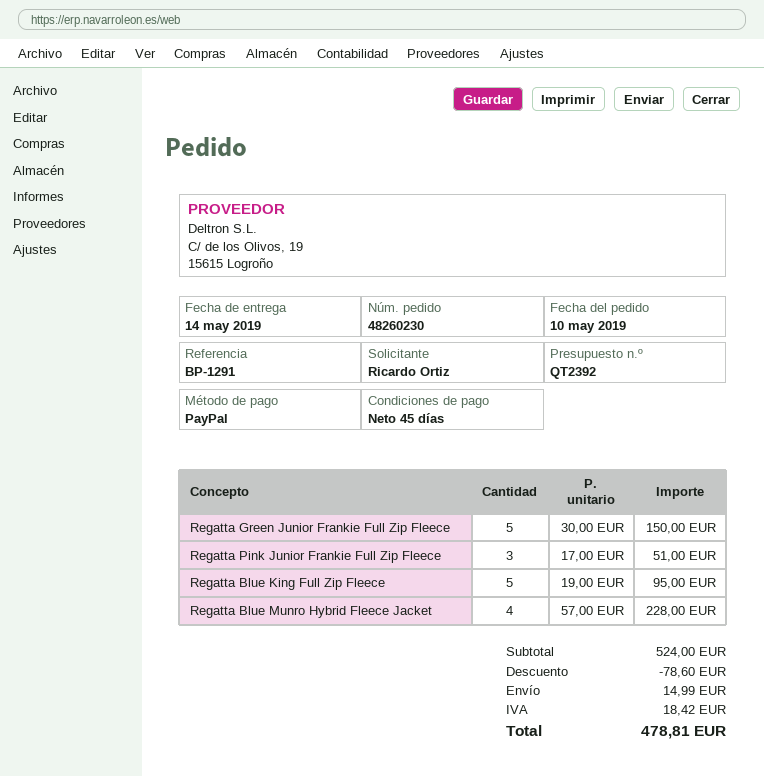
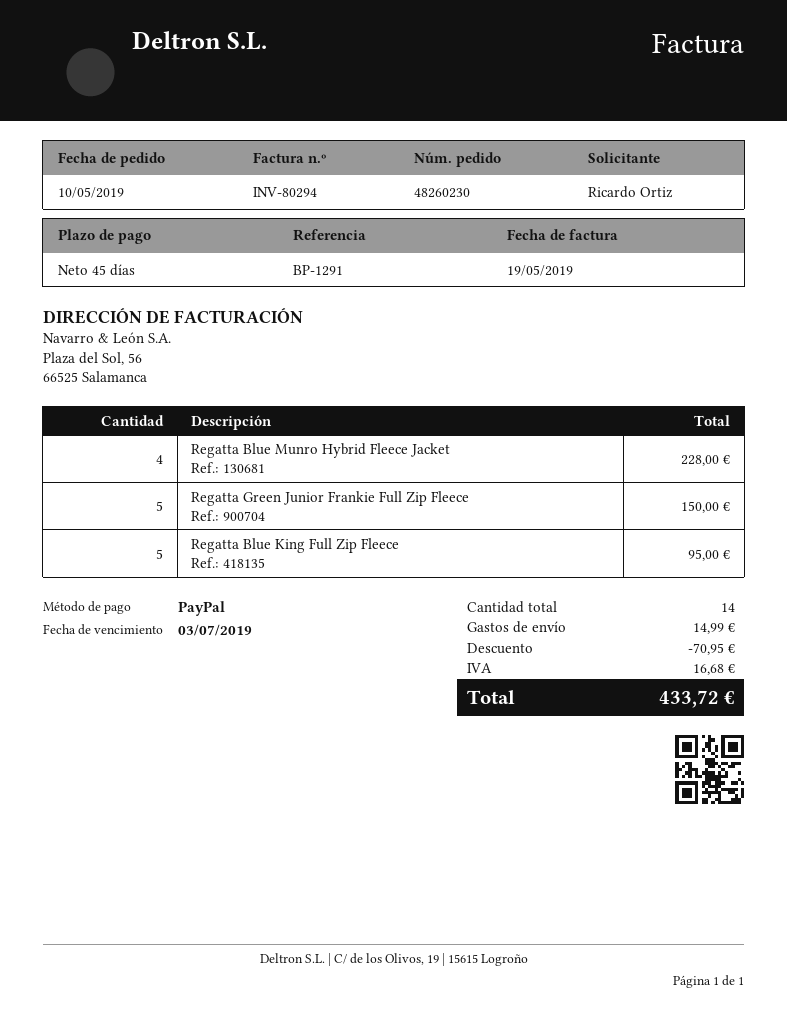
Regatta Pink Junior Frankie Full Zip Fleece: 3 for 51.00 -> none
discount: 78.60 -> 70.95
tax: 18.42 -> 16.68
total: 478.81 -> 433.72

